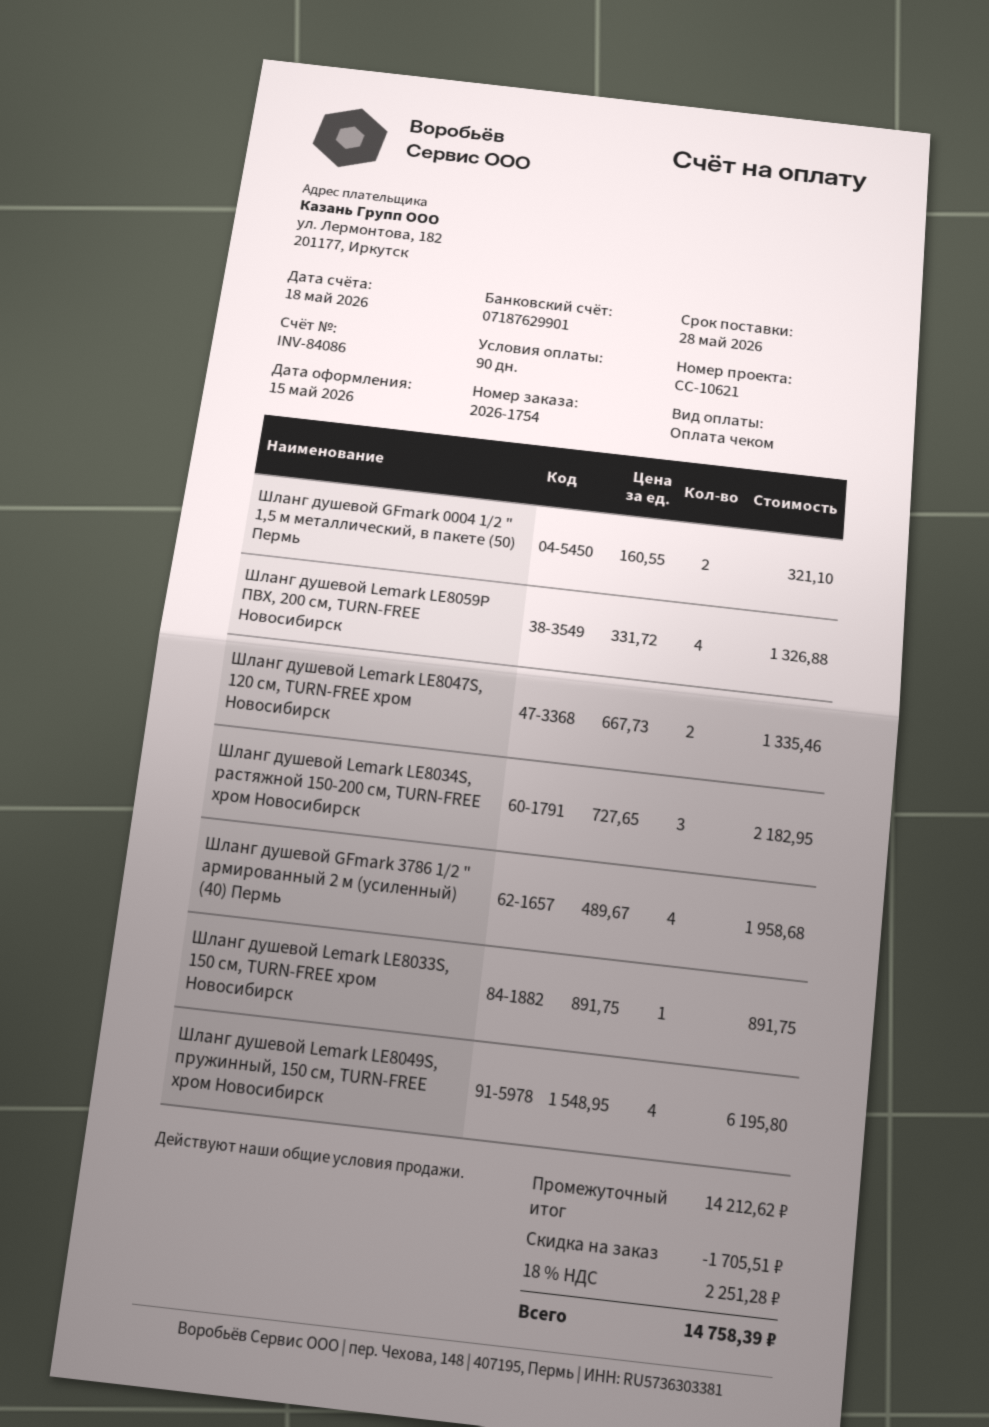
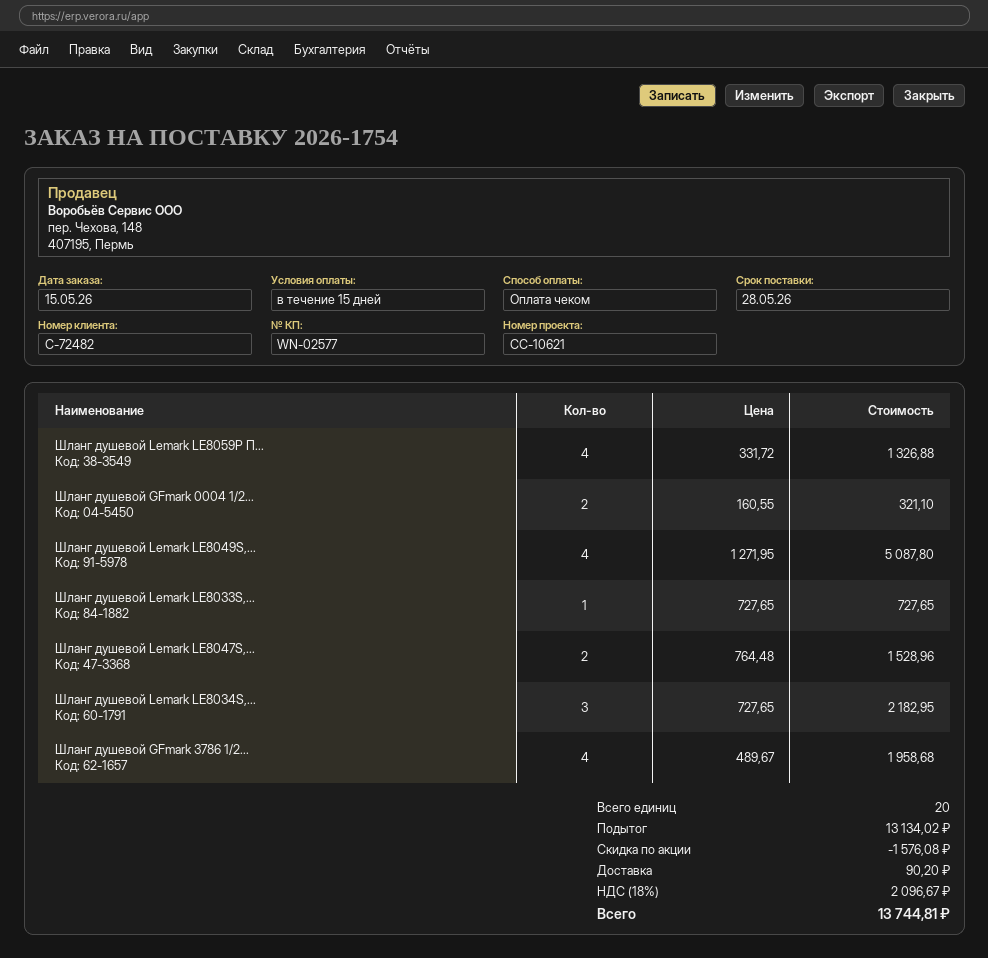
payment terms: 90 days -> 15 days
Шланг душевой Lemark LE8047S, 120 см, TURN-FREE хром Новосибирск: 2 x 667.73 = 1335.46 -> 2 x 764.48 = 1528.96
Шланг душевой Lemark LE8033S, 150 см, TURN-FREE хром Новосибирск: 1 x 891.75 = 891.75 -> 1 x 727.65 = 727.65
Шланг душевой Lemark LE8049S, пружинный, 150 см, TURN-FREE хром Новосибирск: 4 x 1548.95 = 6195.80 -> 4 x 1271.95 = 5087.80
subtotal: 14212.62 -> 13134.02
discount: 1705.51 -> 1576.08
shipping: none -> 90.20
tax: 18% = 2251.28 -> 18% = 2096.67
total: 14758.39 -> 13744.81

